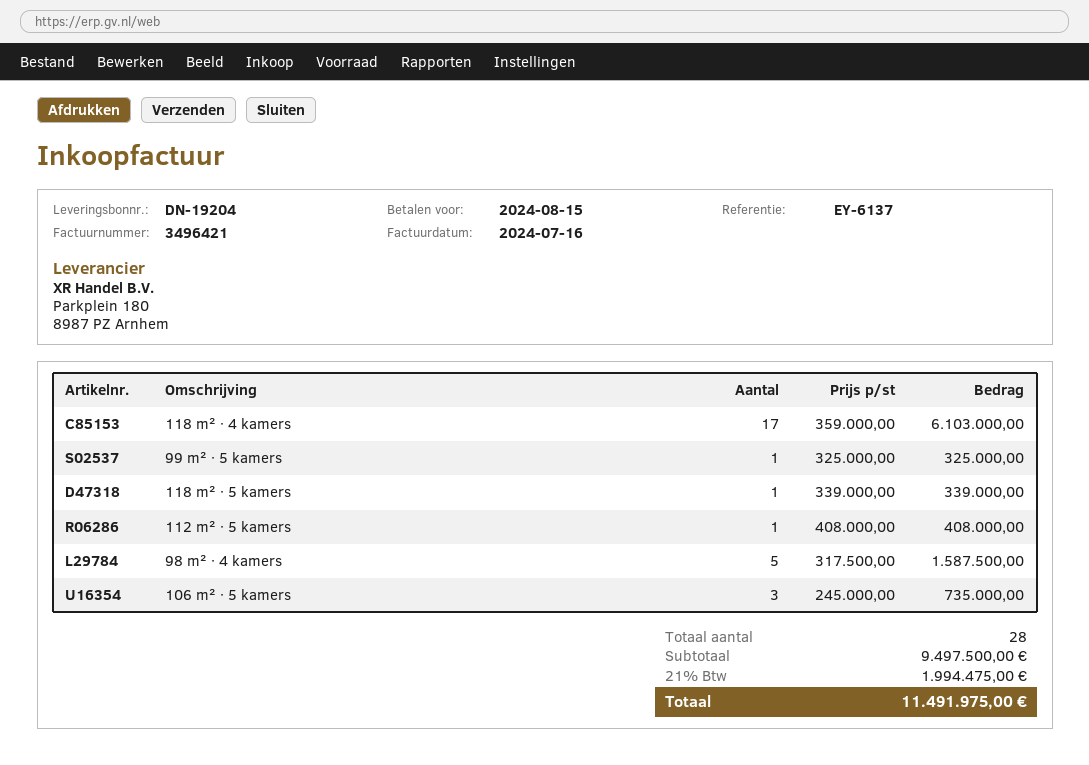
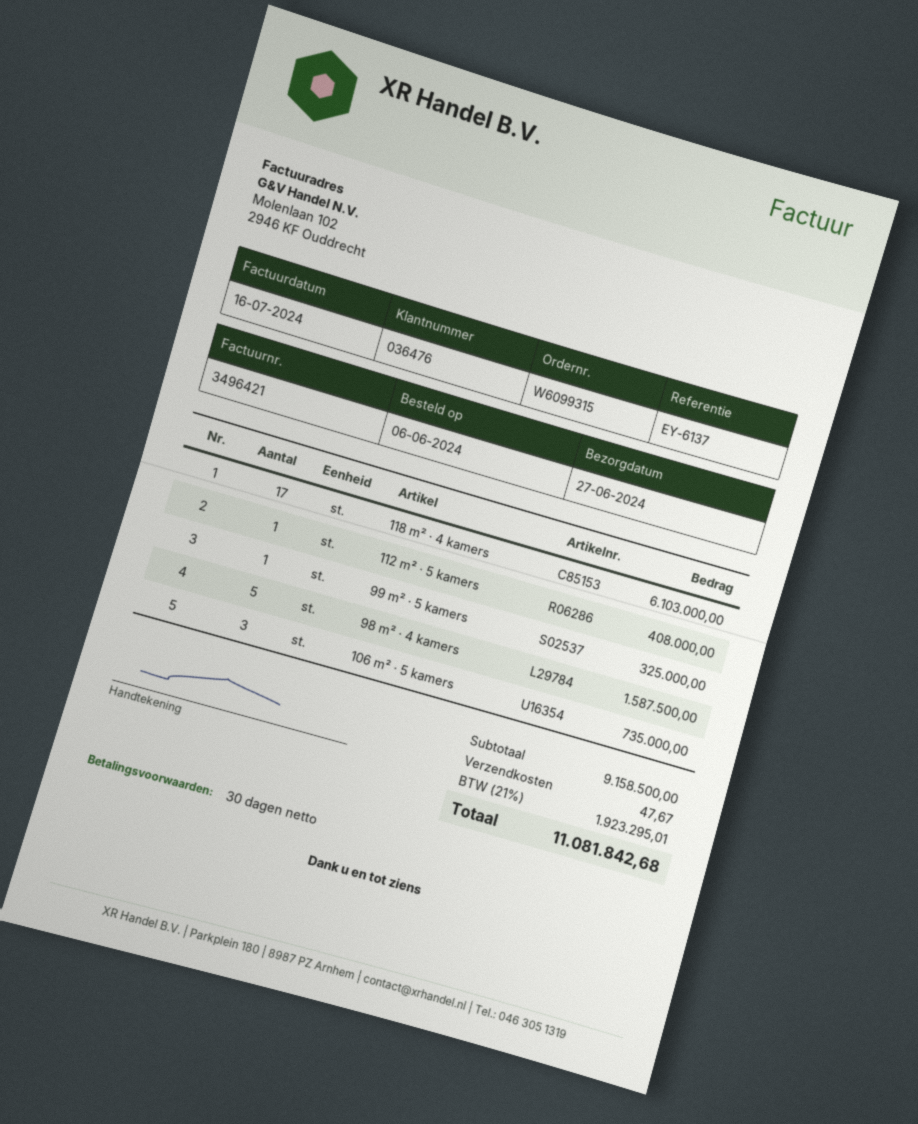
118 m² · 5 kamers: 1 for 339000.00 -> none
subtotal: 9497500.00 -> 9158500.00
shipping: none -> 47.67
tax: 21% = 1994475.00 -> 21% = 1923295.01
total: 11491975.00 -> 11081842.68

